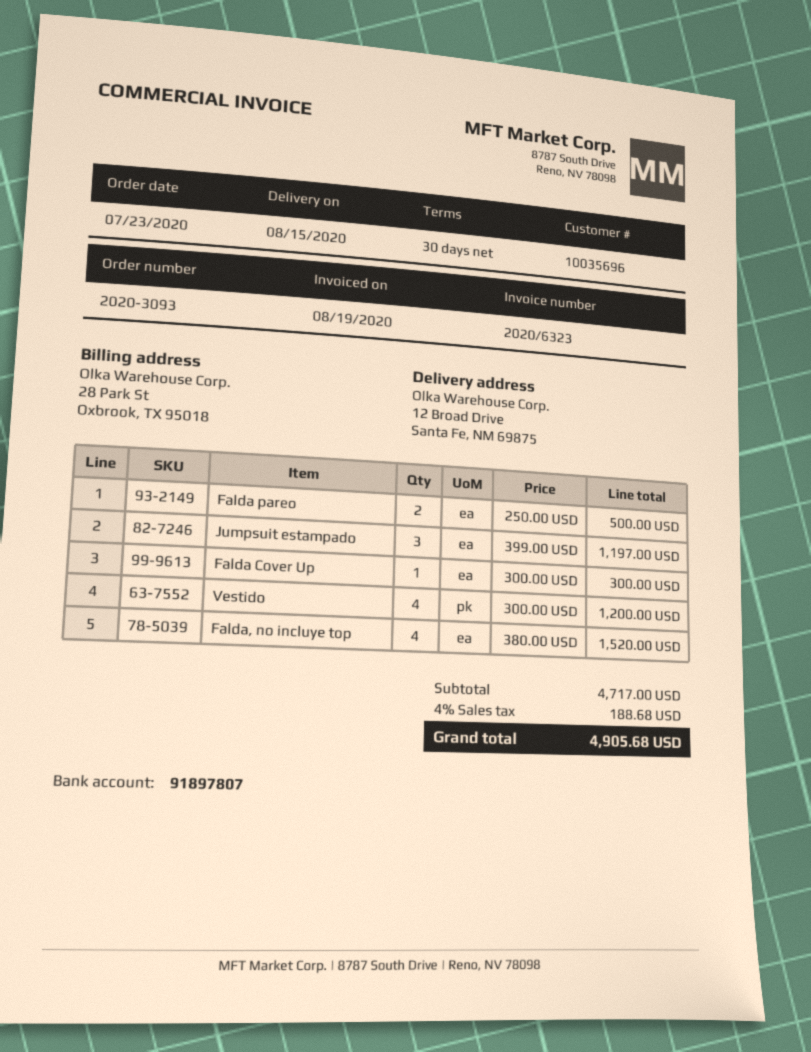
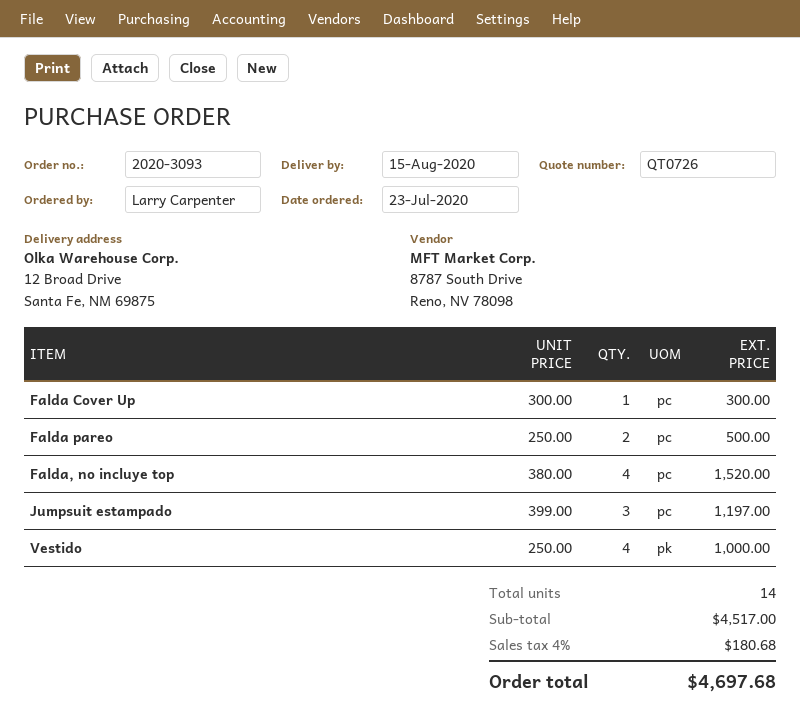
Vestido: 4 x 300.00 = 1200.00 -> 4 x 250.00 = 1000.00
subtotal: 4717.00 -> 4517.00
tax: 4% = 188.68 -> 4% = 180.68
total: 4905.68 -> 4697.68

